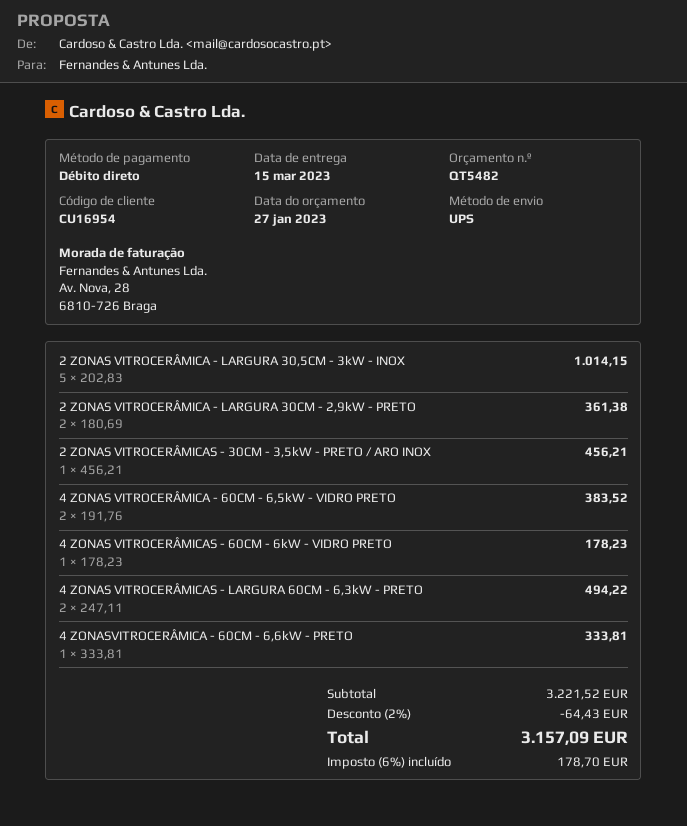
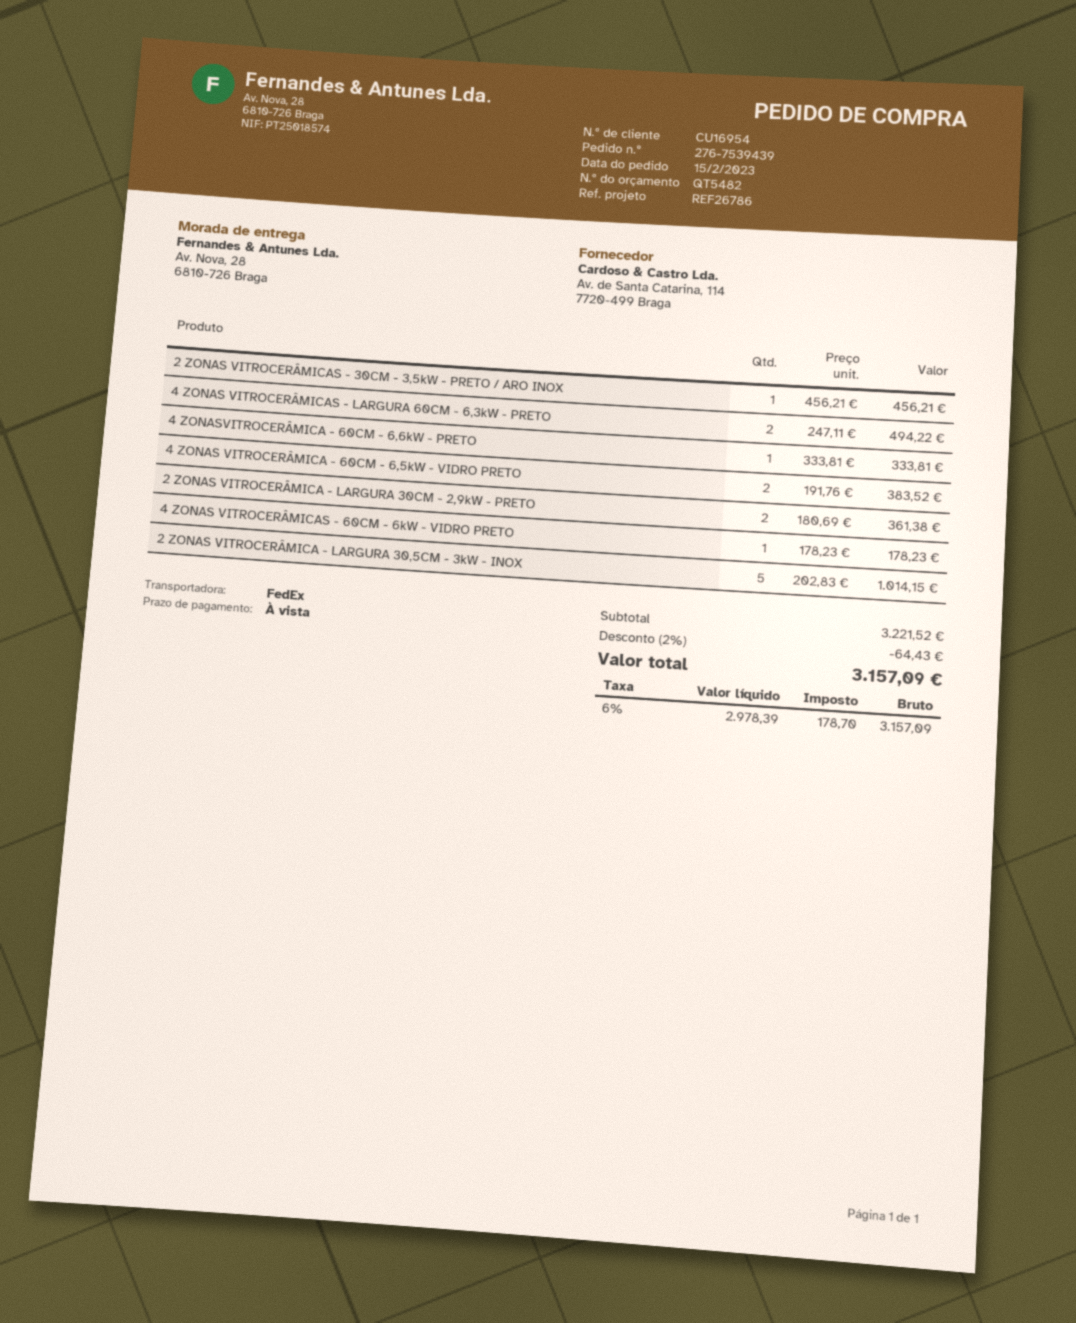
shipping method: UPS -> FedEx

